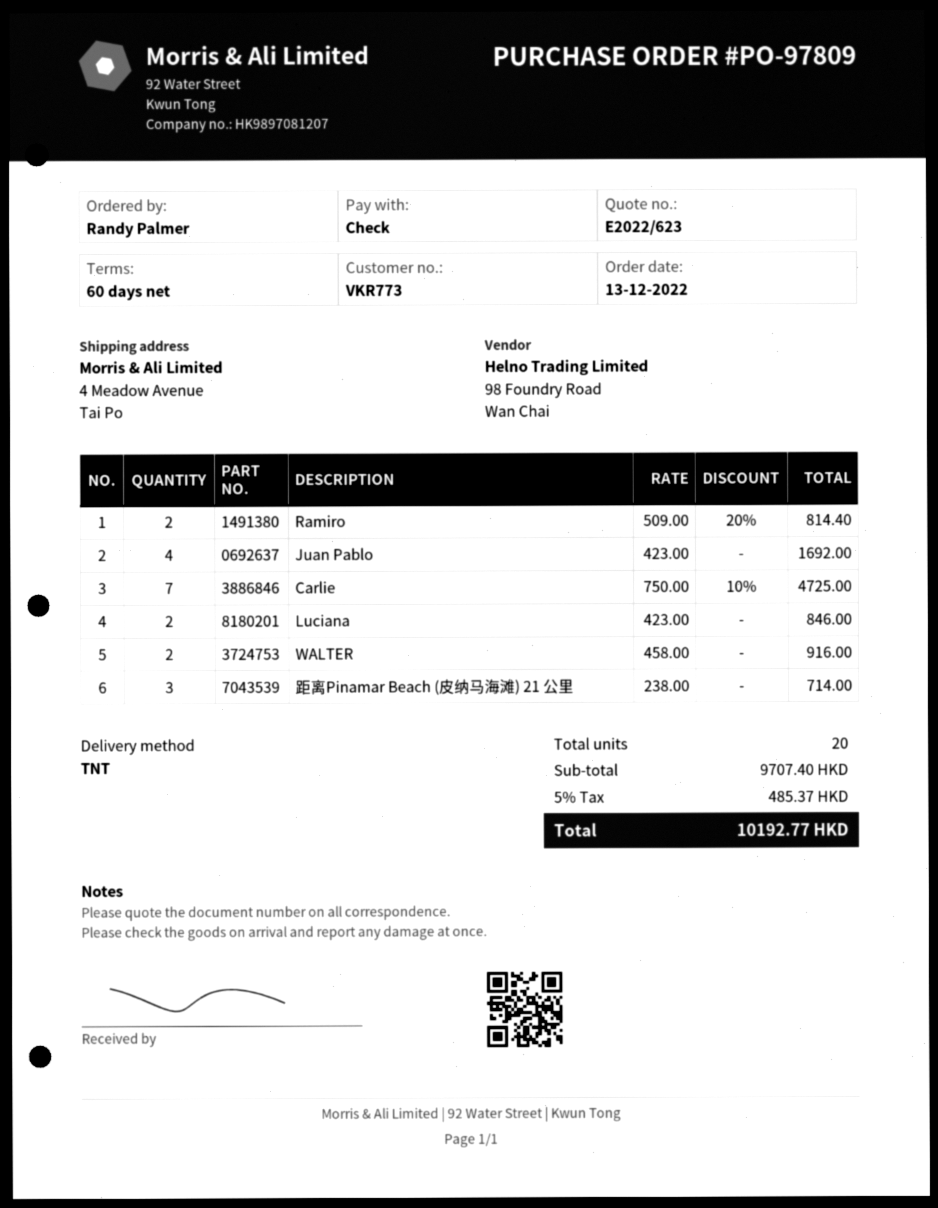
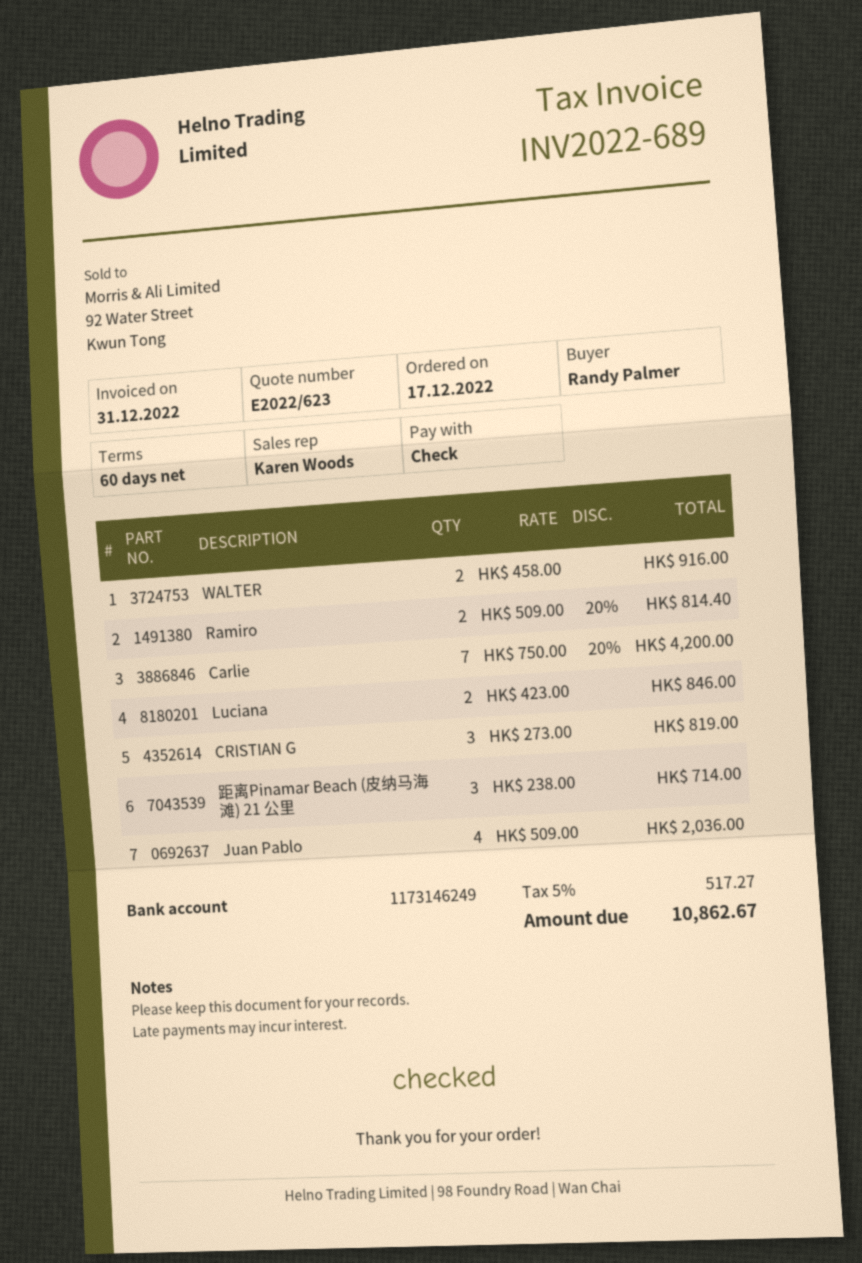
order date: 2022-12-13 -> 2022-12-17
Juan Pablo: 4 x 423.00 = 1692.00 -> 4 x 509.00 = 2036.00
Carlie: 7 x 750.00 - 10% = 4725.00 -> 7 x 750.00 - 20% = 4200.00
CRISTIAN G: none -> 3 x 273.00 = 819.00
tax: 5% = 485.37 -> 5% = 517.27
total: 10192.77 -> 10862.67

